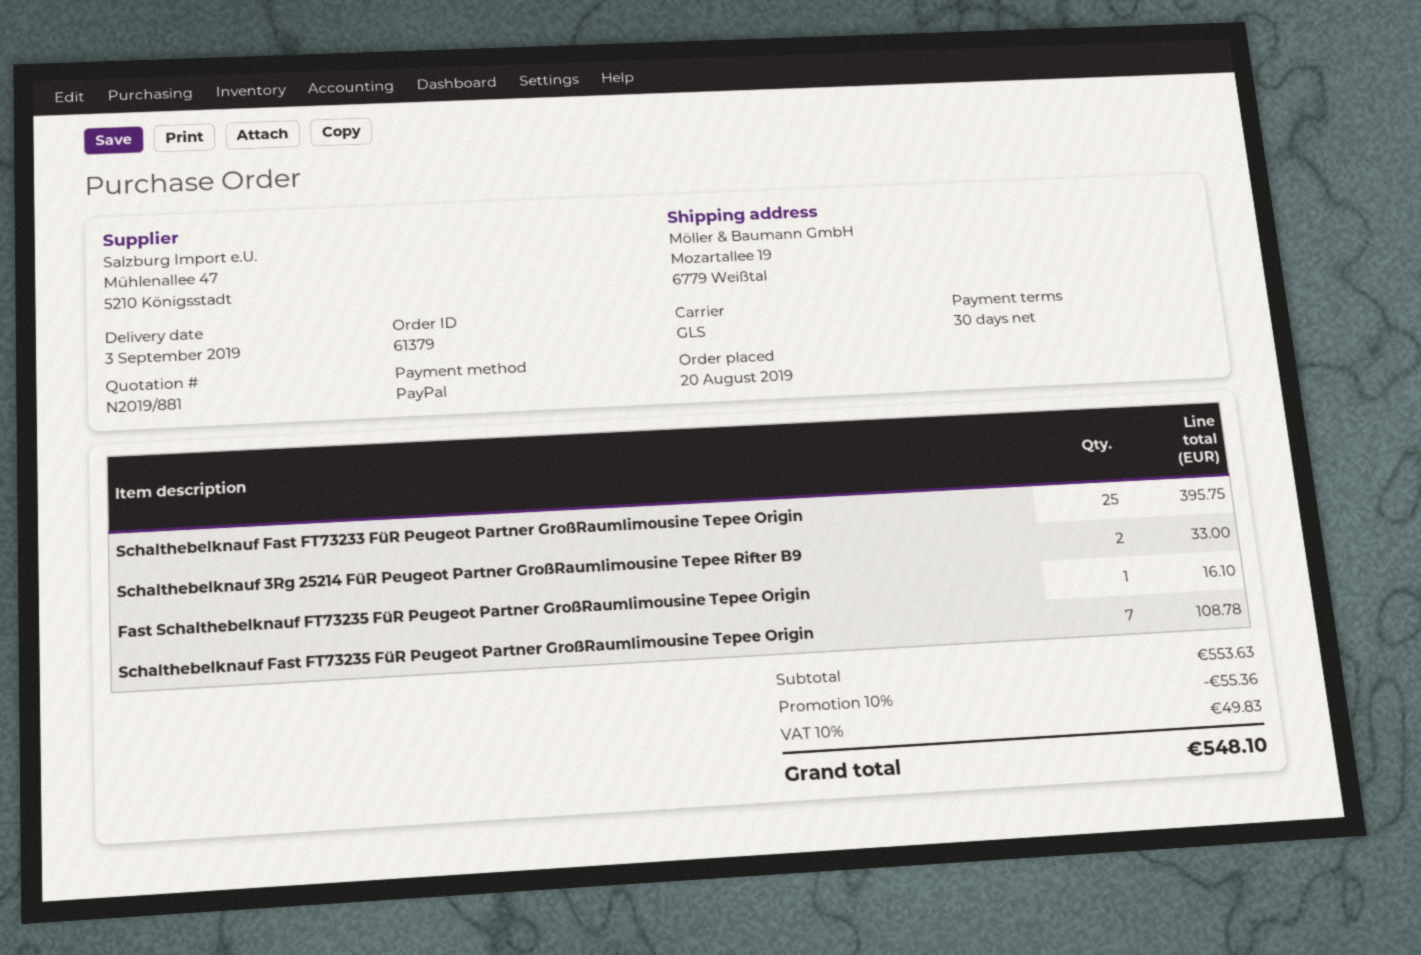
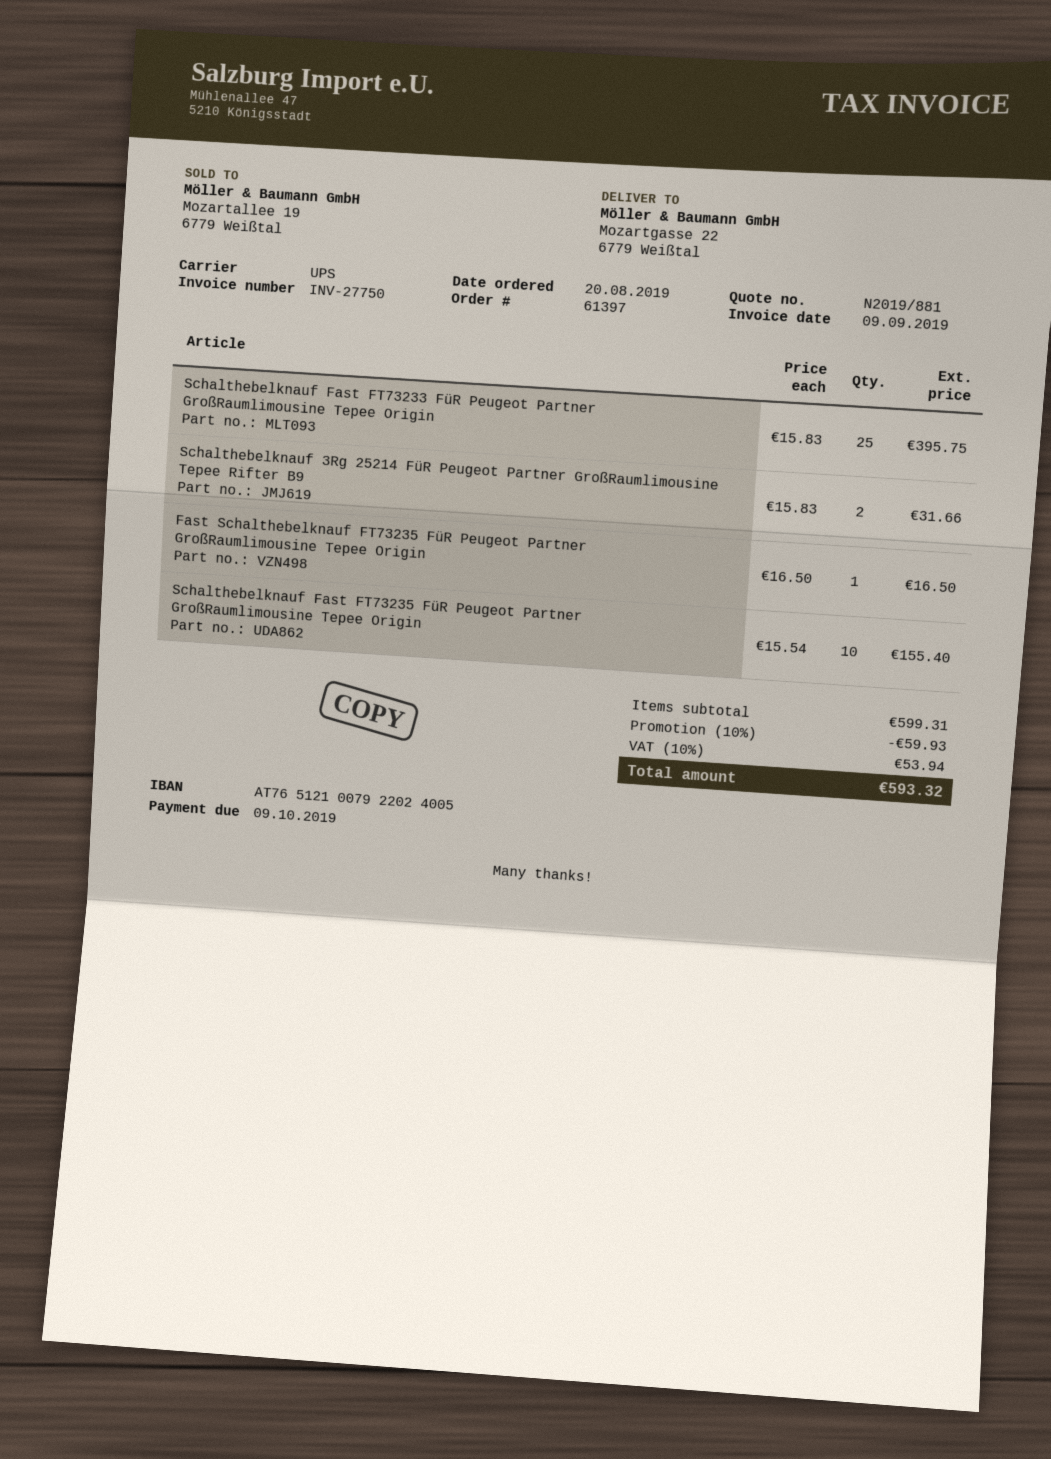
order number: 61379 -> 61397
shipping method: GLS -> UPS
ship to: Mozartallee 19, 6779 Weißtal -> Mozartgasse 22, 6779 Weißtal
Schalthebelknauf 3Rg 25214 FüR Peugeot Partner GroßRaumlimousine Tepee Rifter B9: 2 for 33.00 -> 2 for 31.66
Fast Schalthebelknauf FT73235 FüR Peugeot Partner GroßRaumlimousine Tepee Origin: 1 for 16.10 -> 1 for 16.50
Schalthebelknauf Fast FT73235 FüR Peugeot Partner GroßRaumlimousine Tepee Origin: 7 for 108.78 -> 10 for 155.40
subtotal: 553.63 -> 599.31
discount: 10% = 55.36 -> 10% = 59.93
tax: 10% = 49.83 -> 10% = 53.94
total: 548.10 -> 593.32

